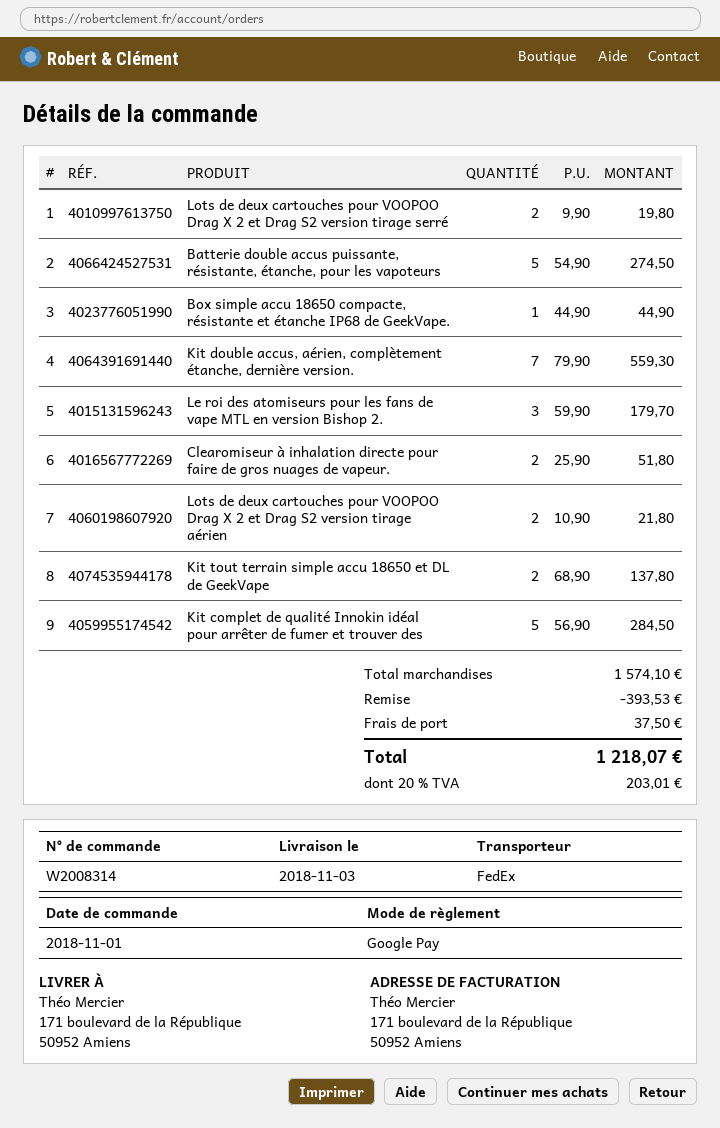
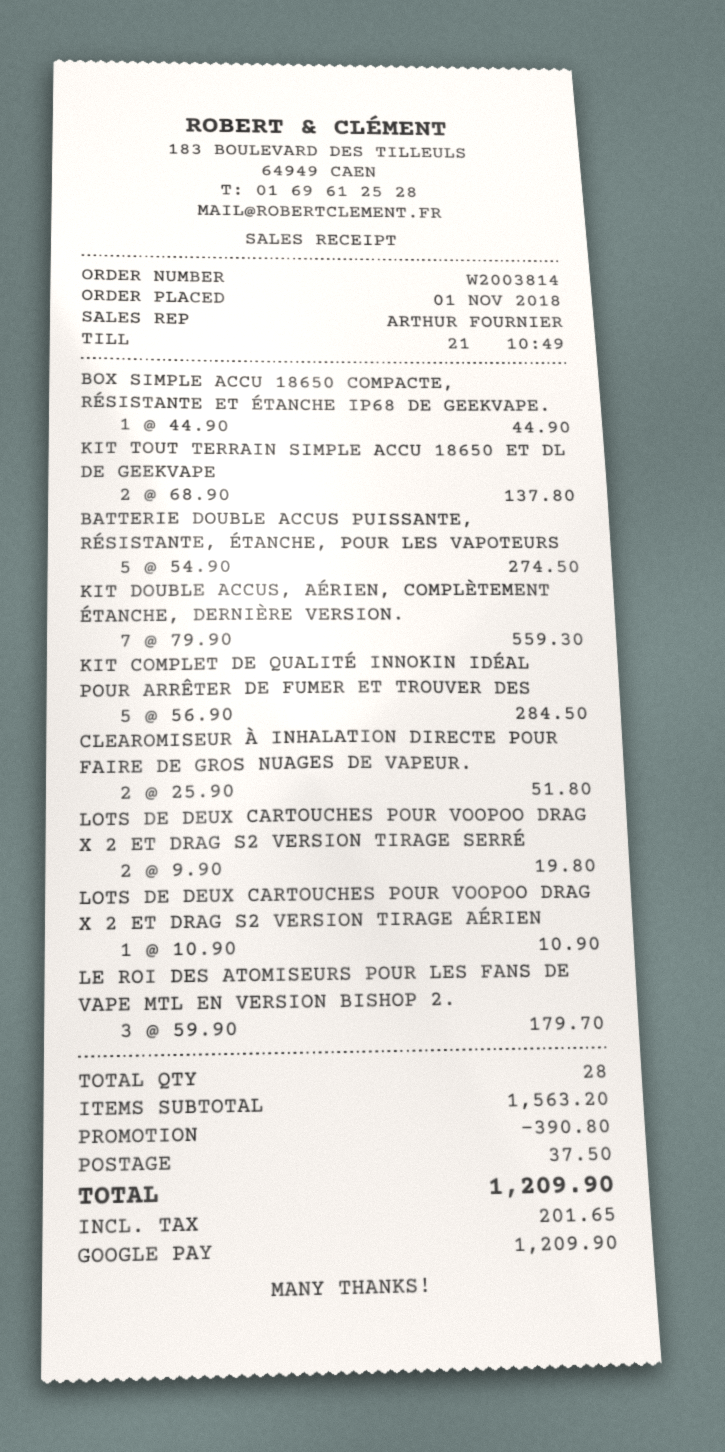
order number: W2008314 -> W2003814
Lots de deux cartouches pour VOOPOO Drag X 2 et Drag S2 version tirage aérien: 2 x 10.90 = 21.80 -> 1 x 10.90 = 10.90
subtotal: 1574.10 -> 1563.20
discount: 393.53 -> 390.80
tax: 203.01 -> 201.65
total: 1218.07 -> 1209.90

